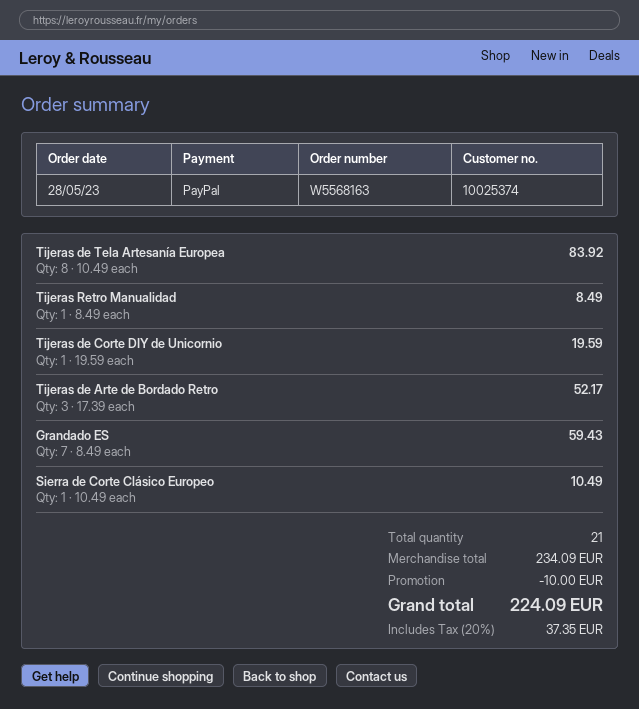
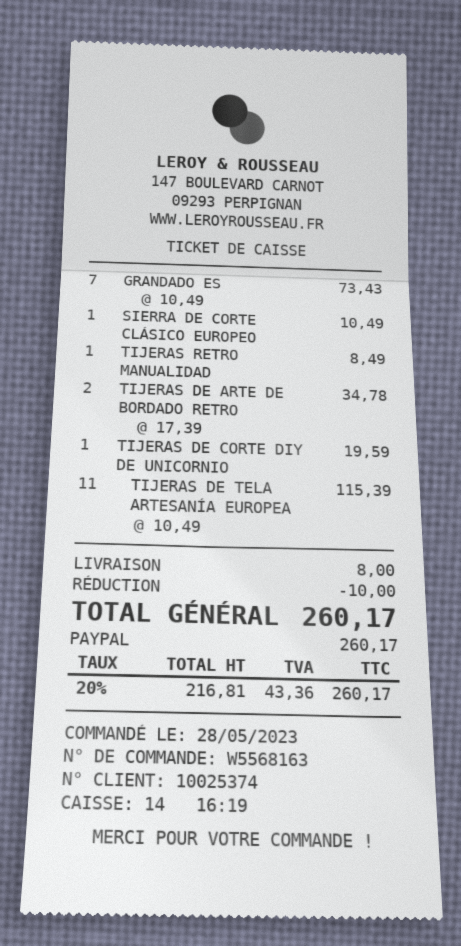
Tijeras de Tela Artesanía Europea: 8 x 10.49 = 83.92 -> 11 x 10.49 = 115.39
Tijeras de Arte de Bordado Retro: 3 x 17.39 = 52.17 -> 2 x 17.39 = 34.78
Grandado ES: 7 x 8.49 = 59.43 -> 7 x 10.49 = 73.43
shipping: none -> 8.00
tax: 20% = 37.35 -> 20% = 43.36
total: 224.09 -> 260.17

